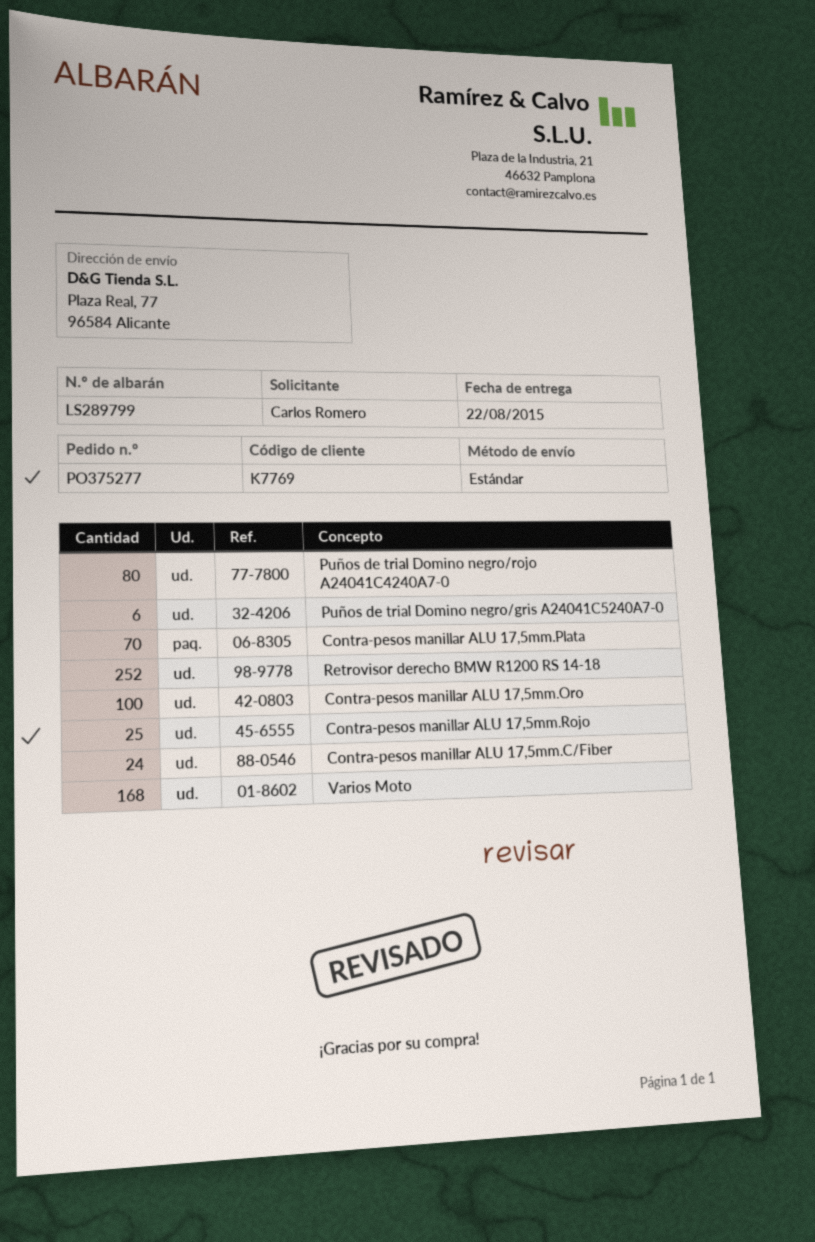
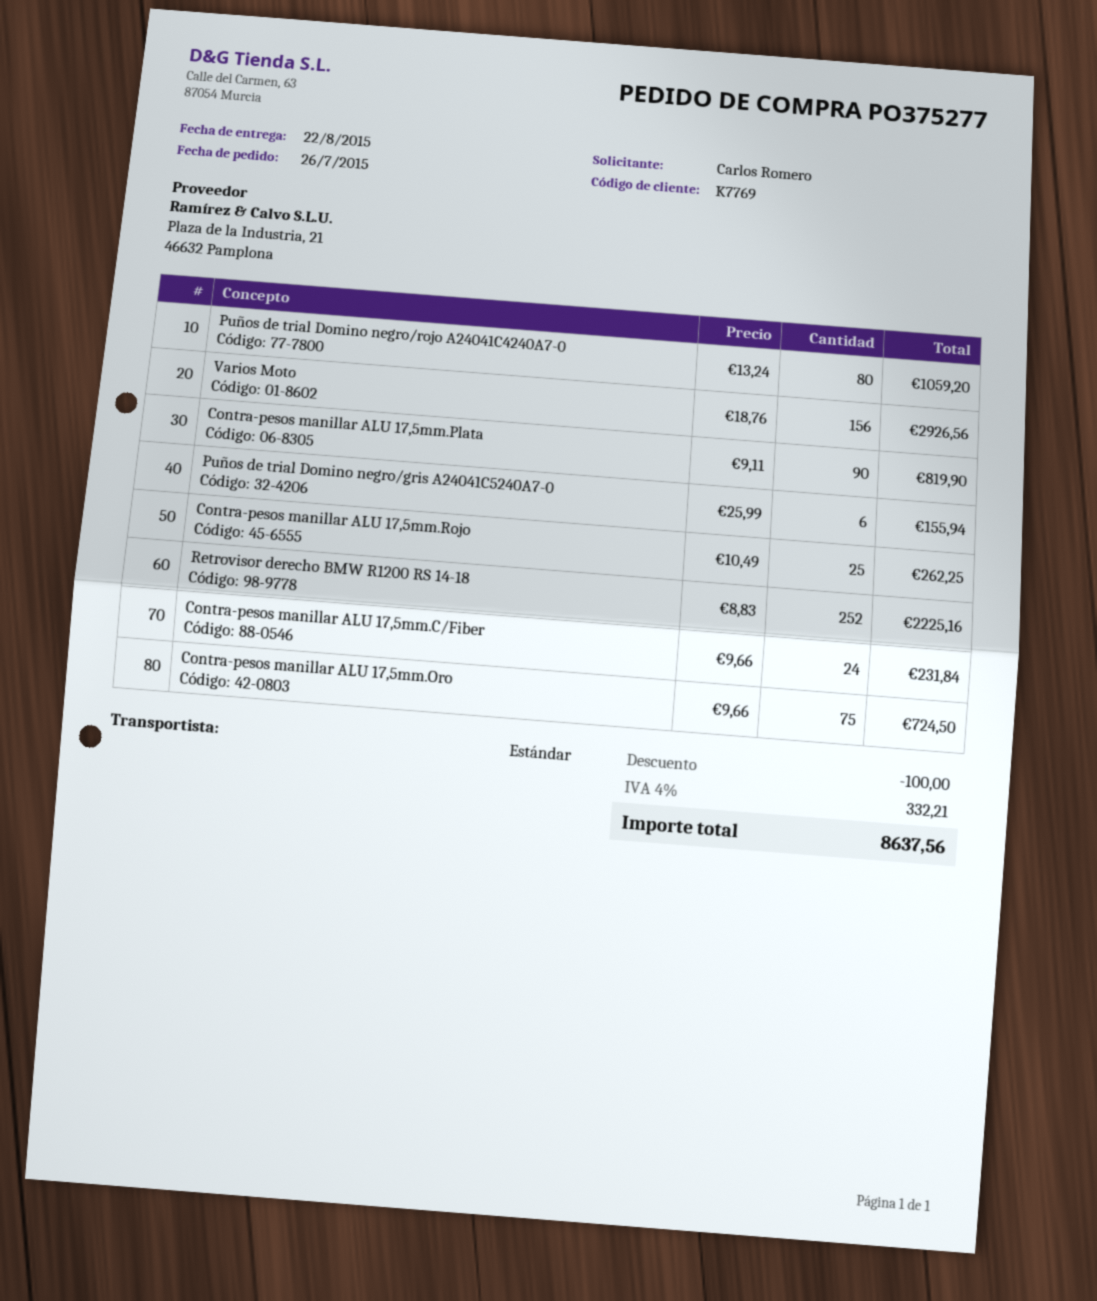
Contra-pesos manillar ALU 17,5mm.Plata: 70 -> 90
Contra-pesos manillar ALU 17,5mm.Oro: 100 -> 75
Varios Moto: 168 -> 156

